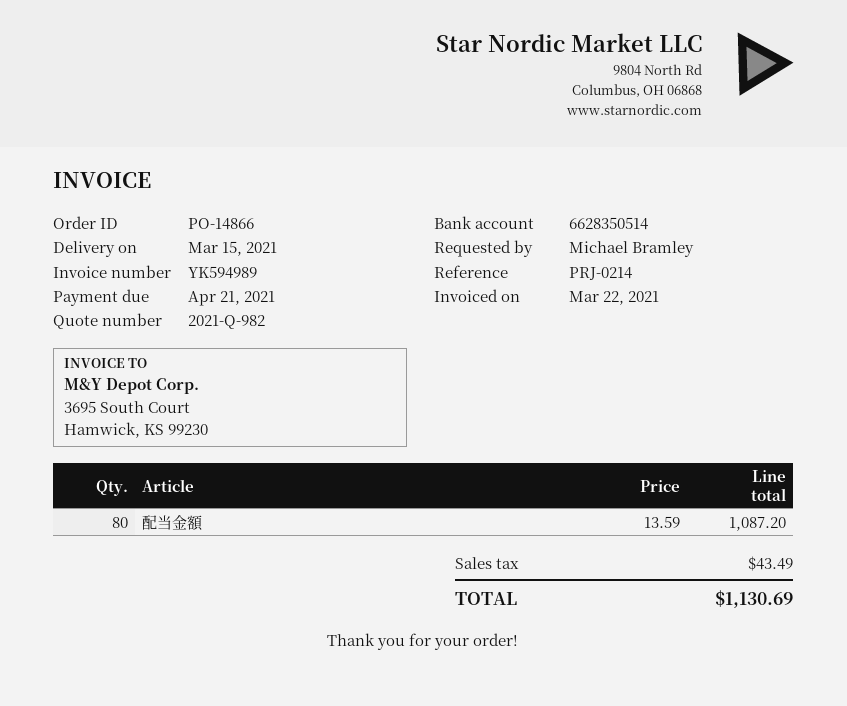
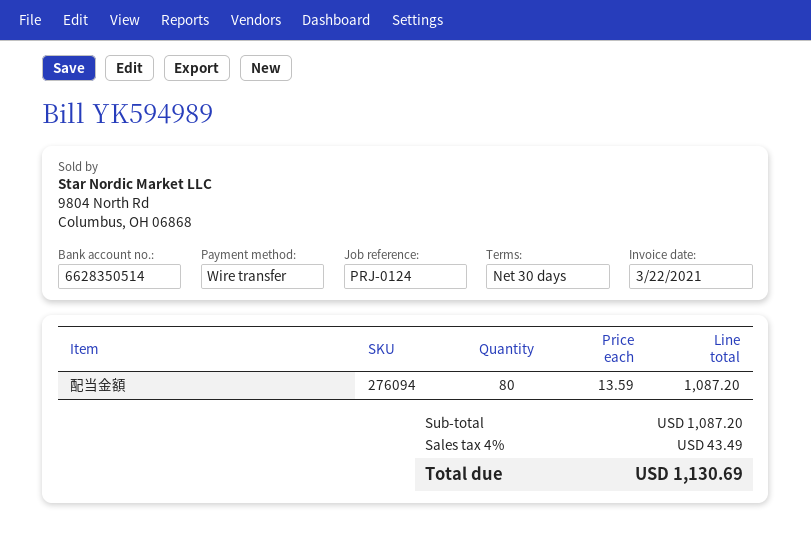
reference: PRJ-0214 -> PRJ-0124

